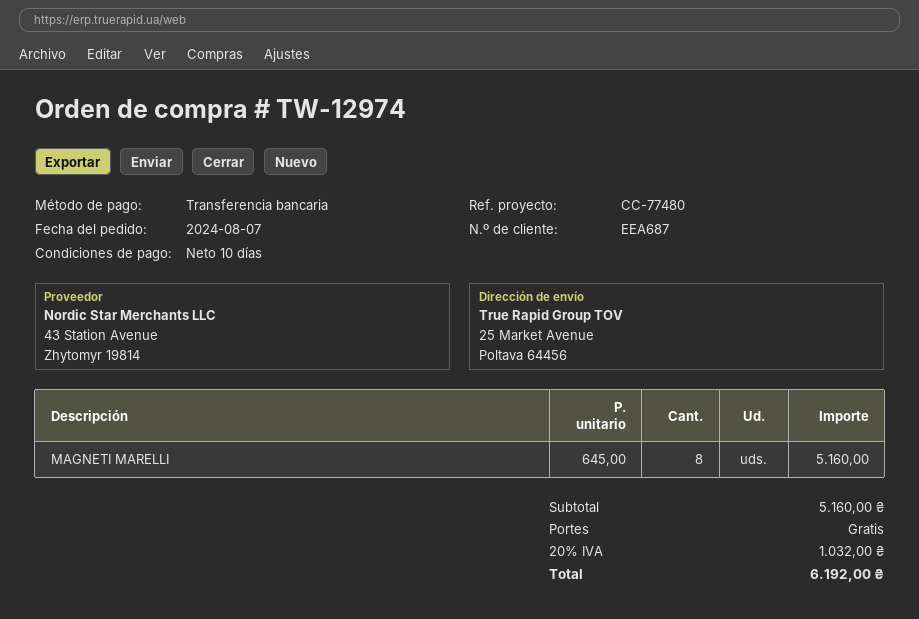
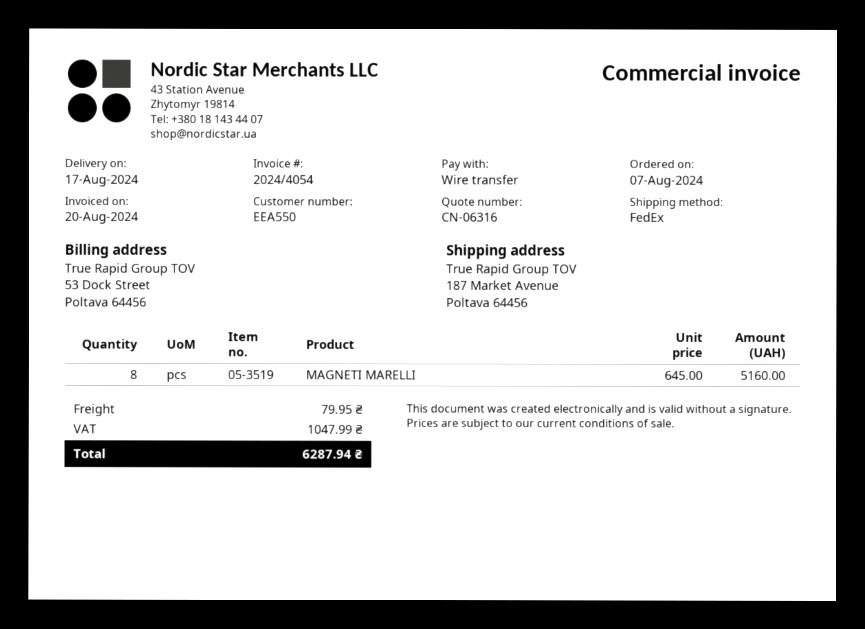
customer number: EEA687 -> EEA550
ship to: 25 Market Avenue, Poltava 64456 -> 187 Market Avenue, Poltava 64456
shipping: 0.00 -> 79.95
tax: 1032.00 -> 1047.99
total: 6192.00 -> 6287.94

